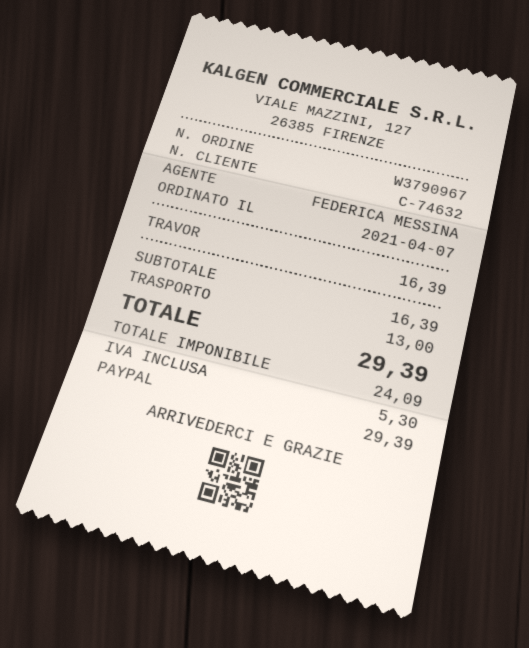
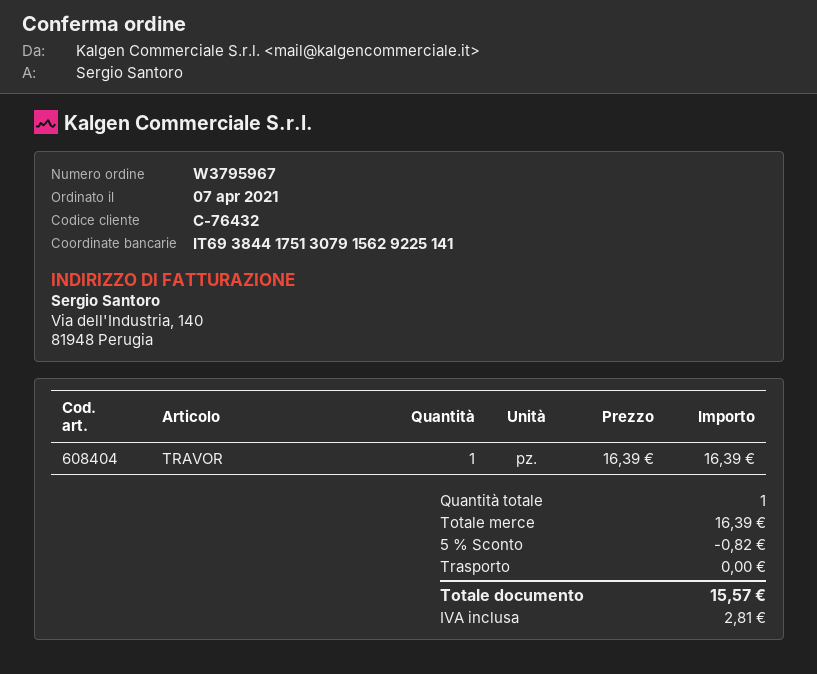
order number: W3790967 -> W3795967
customer number: C-74632 -> C-76432
discount: none -> 5% = 0.82
shipping: 13.00 -> 0.00
tax: 5.30 -> 2.81
total: 29.39 -> 15.57

